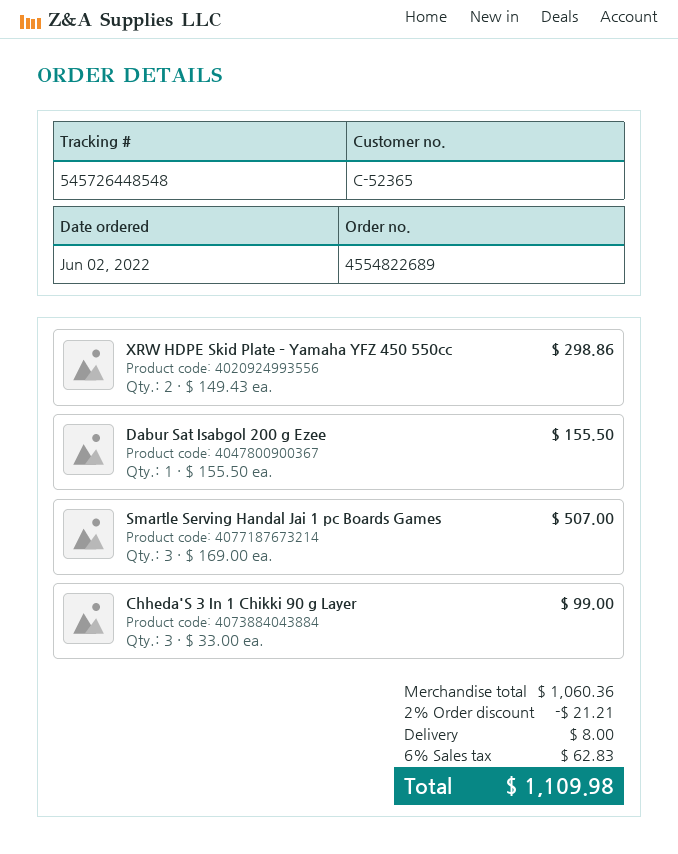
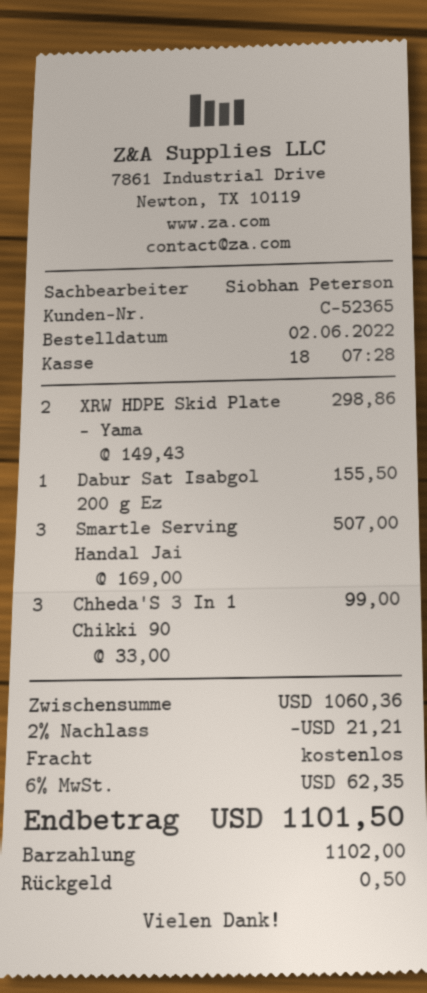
shipping: 8.00 -> 0.00
tax: 6% = 62.83 -> 6% = 62.35
total: 1109.98 -> 1101.50

